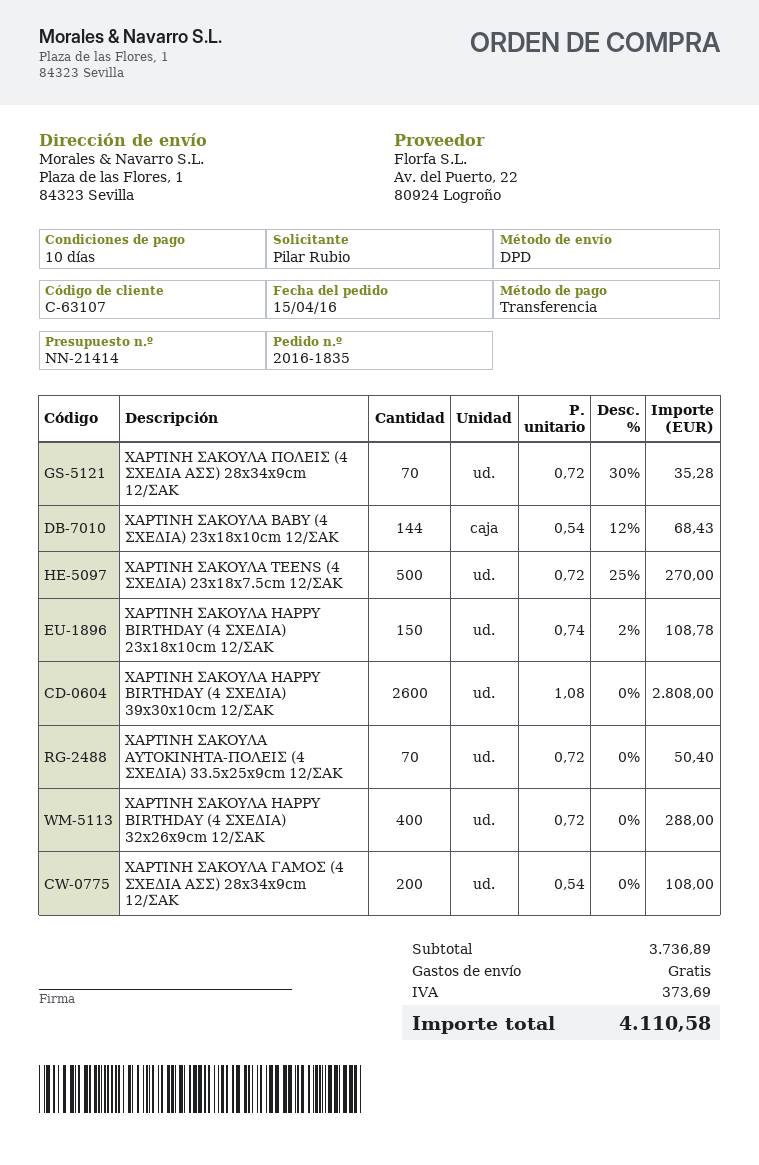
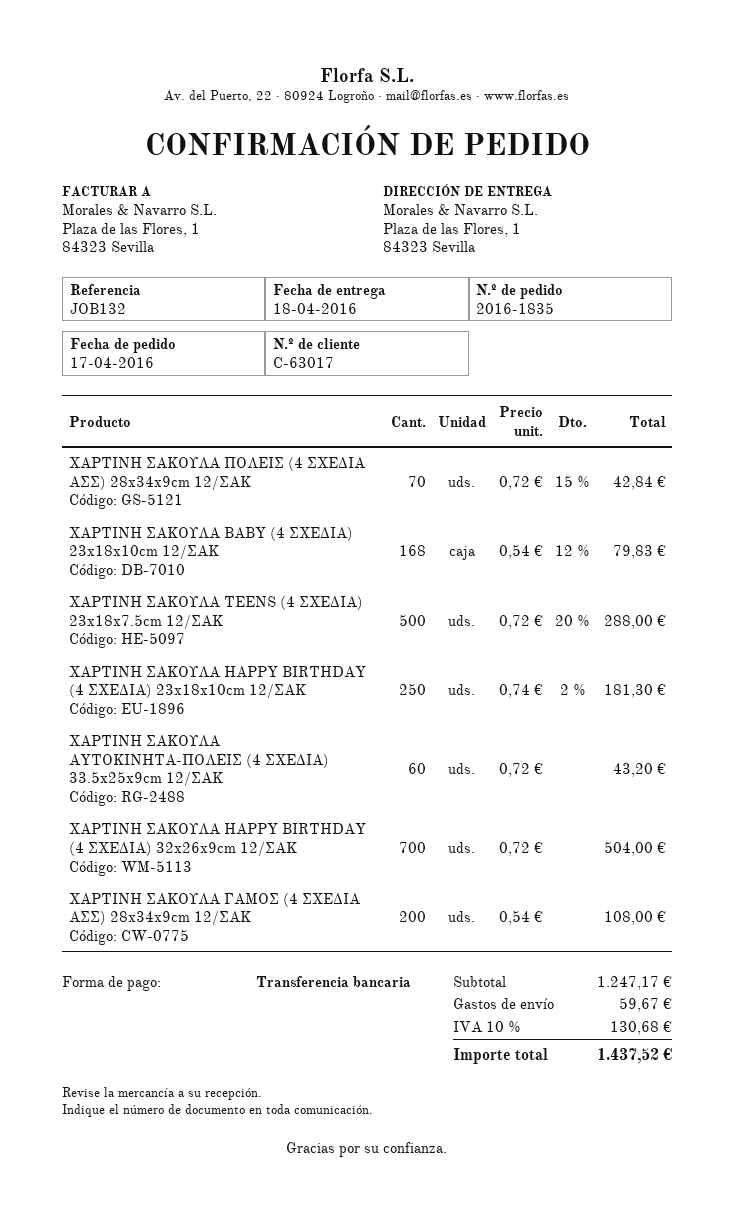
order date: 2016-04-15 -> 2016-04-17
customer number: C-63107 -> C-63017
ΧΑΡΤΙΝΗ ΣΑΚΟΥΛΑ ΠΟΛΕΙΣ (4 ΣΧΕΔΙΑ ΑΣΣ) 28x34x9cm 12/ΣΑΚ: 70 x 0.72 - 30% = 35.28 -> 70 x 0.72 - 15% = 42.84
ΧΑΡΤΙΝΗ ΣΑΚΟΥΛΑ BABY (4 ΣΧΕΔΙΑ) 23x18x10cm 12/ΣΑΚ: 144 x 0.54 - 12% = 68.43 -> 168 x 0.54 - 12% = 79.83
ΧΑΡΤΙΝΗ ΣΑΚΟΥΛΑ TEENS (4 ΣΧΕΔΙΑ) 23x18x7.5cm 12/ΣΑΚ: 500 x 0.72 - 25% = 270.00 -> 500 x 0.72 - 20% = 288.00
ΧΑΡΤΙΝΗ ΣΑΚΟΥΛΑ HAPPY BIRTHDAY (4 ΣΧΕΔΙΑ) 23x18x10cm 12/ΣΑΚ: 150 x 0.74 - 2% = 108.78 -> 250 x 0.74 - 2% = 181.30
ΧΑΡΤΙΝΗ ΣΑΚΟΥΛΑ HAPPY BIRTHDAY (4 ΣΧΕΔΙΑ) 39x30x10cm 12/ΣΑΚ: 2600 x 1.08 = 2808.00 -> none
ΧΑΡΤΙΝΗ ΣΑΚΟΥΛΑ AYTOKINHTA-ΠΟΛΕΙΣ (4 ΣΧΕΔΙΑ) 33.5x25x9cm 12/ΣΑΚ: 70 x 0.72 = 50.40 -> 60 x 0.72 = 43.20
ΧΑΡΤΙΝΗ ΣΑΚΟΥΛΑ HAPPY BIRTHDAY (4 ΣΧΕΔΙΑ) 32x26x9cm 12/ΣΑΚ: 400 x 0.72 = 288.00 -> 700 x 0.72 = 504.00
subtotal: 3736.89 -> 1247.17
shipping: 0.00 -> 59.67
tax: 373.69 -> 130.68
total: 4110.58 -> 1437.52

